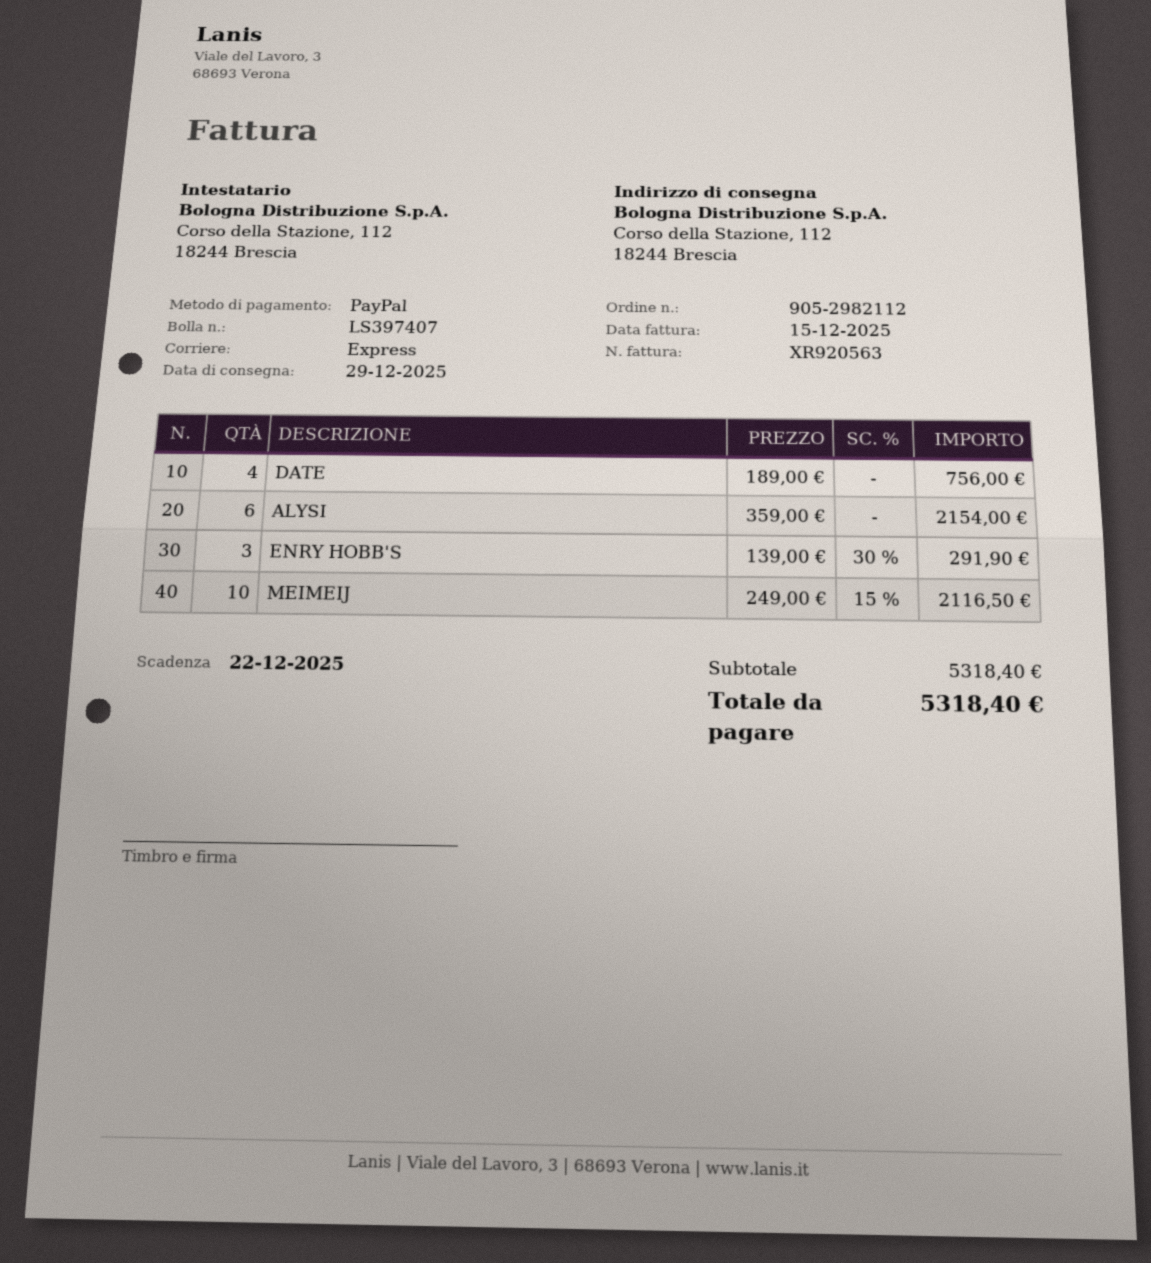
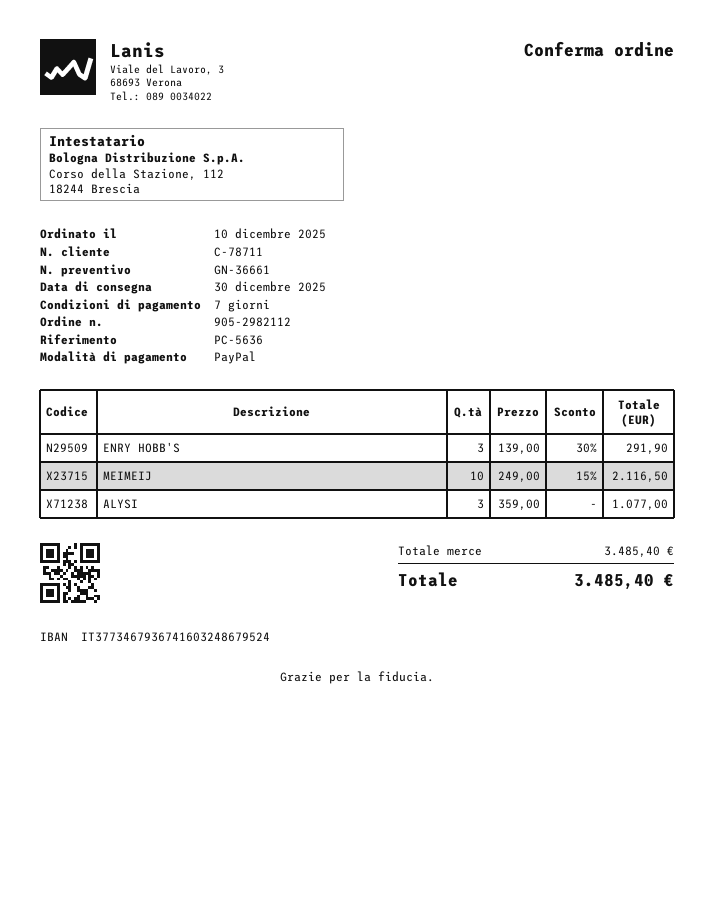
delivery date: 2025-12-29 -> 2025-12-30
DATE: 4 x 189.00 = 756.00 -> none
ALYSI: 6 x 359.00 = 2154.00 -> 3 x 359.00 = 1077.00
subtotal: 5318.40 -> 3485.40
total: 5318.40 -> 3485.40

